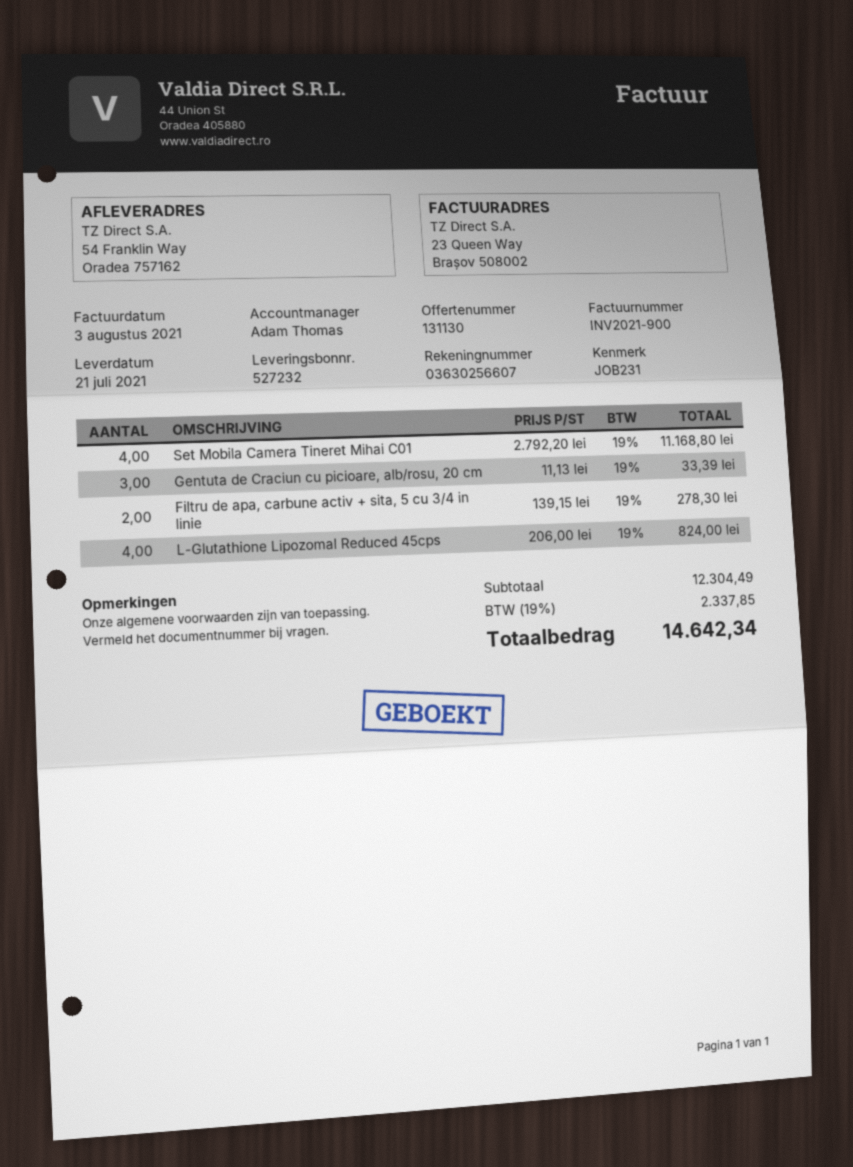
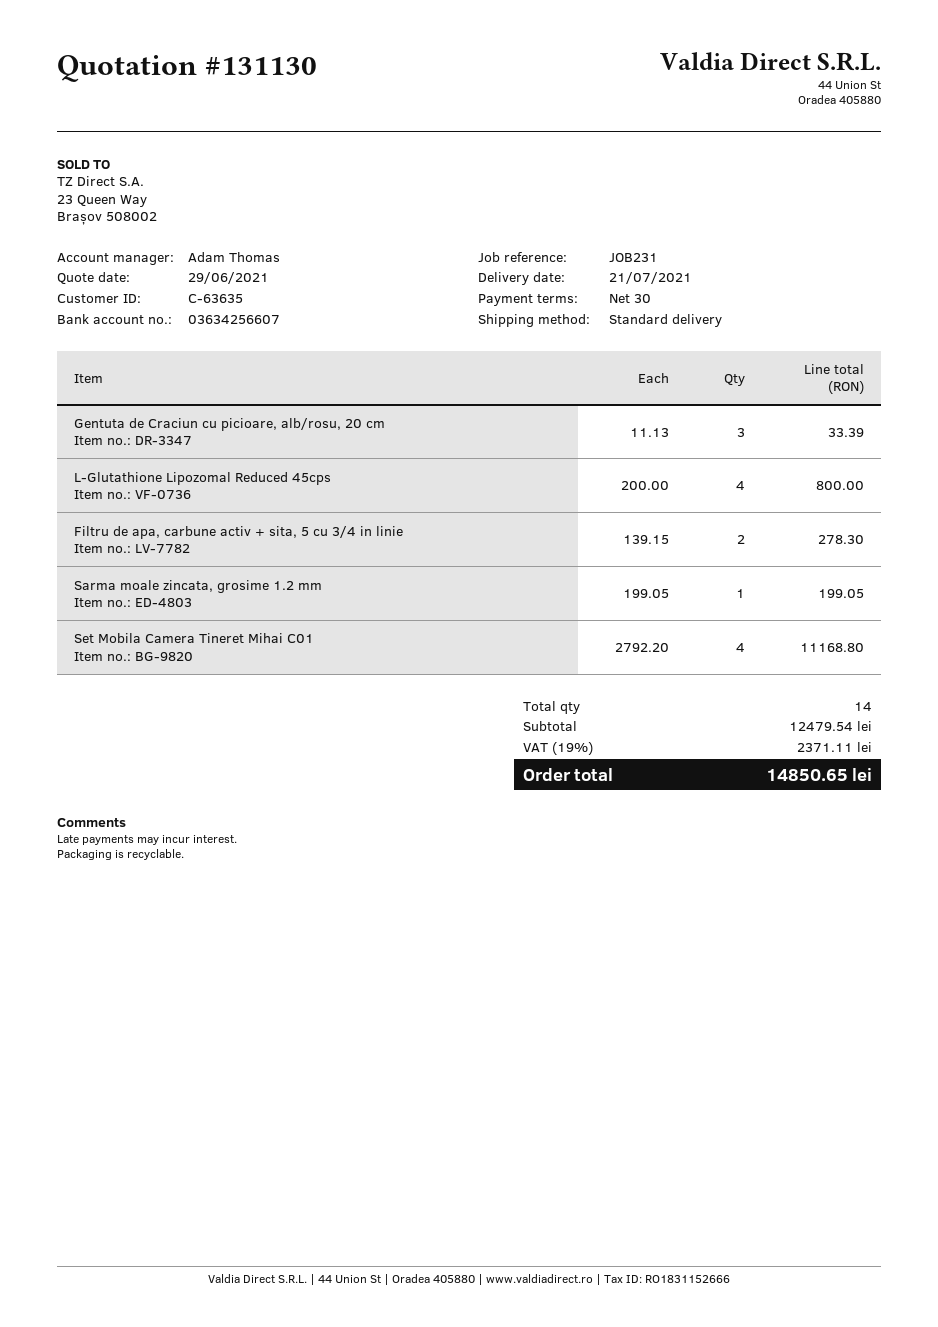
bank account: 03630256607 -> 03634256607
L-Glutathione Lipozomal Reduced 45cps: 4 x 206.00 = 824.00 -> 4 x 200.00 = 800.00
Sarma moale zincata, grosime 1.2 mm: none -> 1 x 199.05 = 199.05
subtotal: 12304.49 -> 12479.54
tax: 19% = 2337.85 -> 19% = 2371.11
total: 14642.34 -> 14850.65

